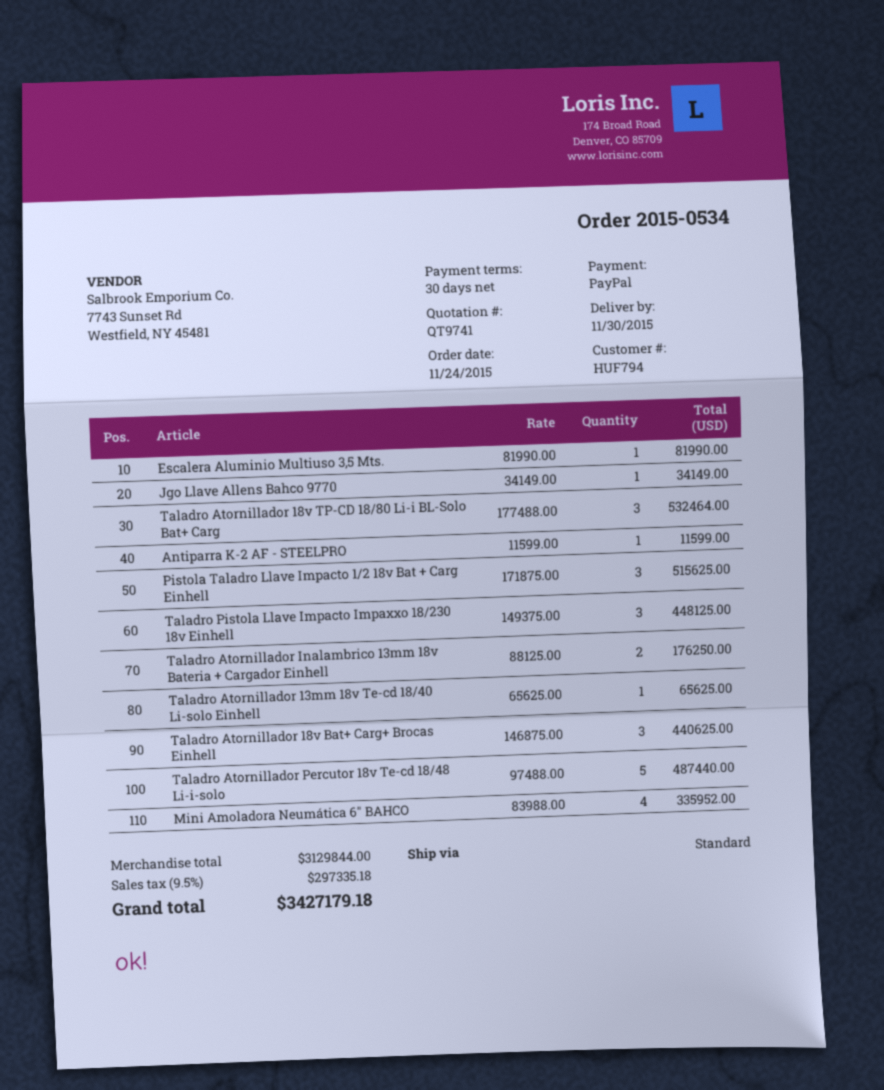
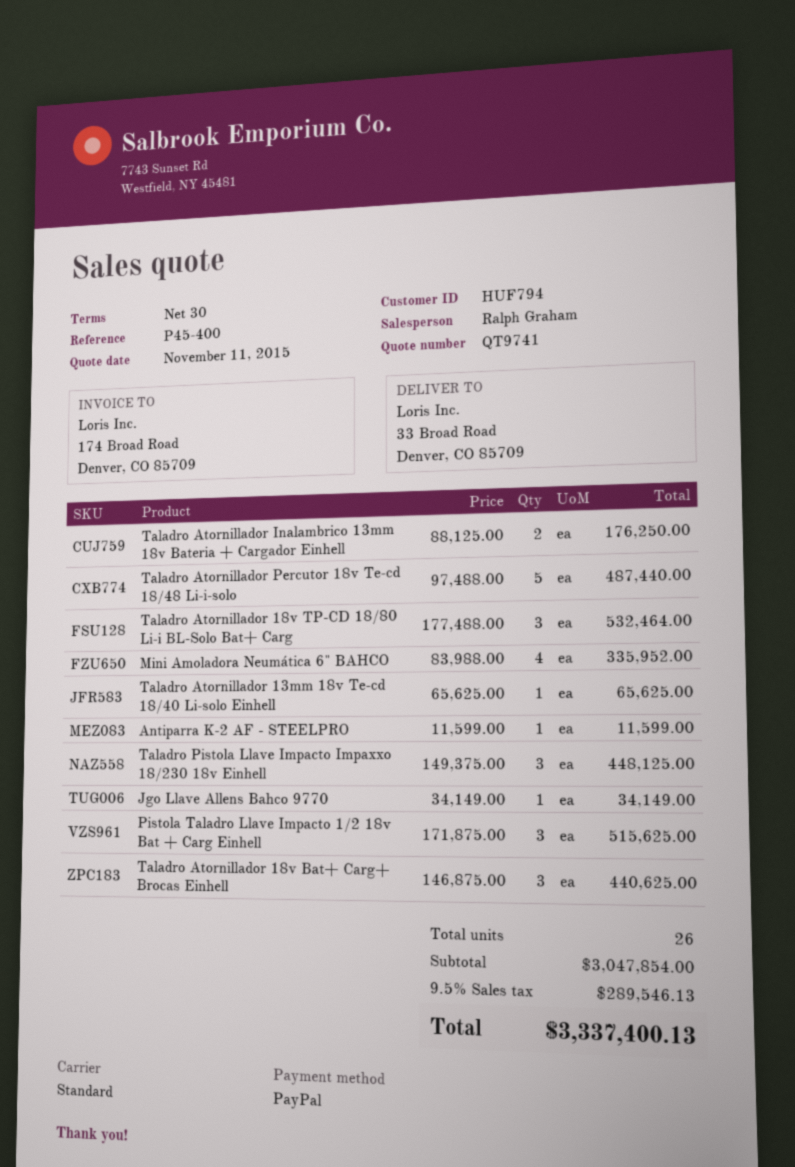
Escalera Aluminio Multiuso 3,5 Mts.: 1 x 81990.00 = 81990.00 -> none
subtotal: 3129844.00 -> 3047854.00
tax: 9.5% = 297335.18 -> 9.5% = 289546.13
total: 3427179.18 -> 3337400.13

